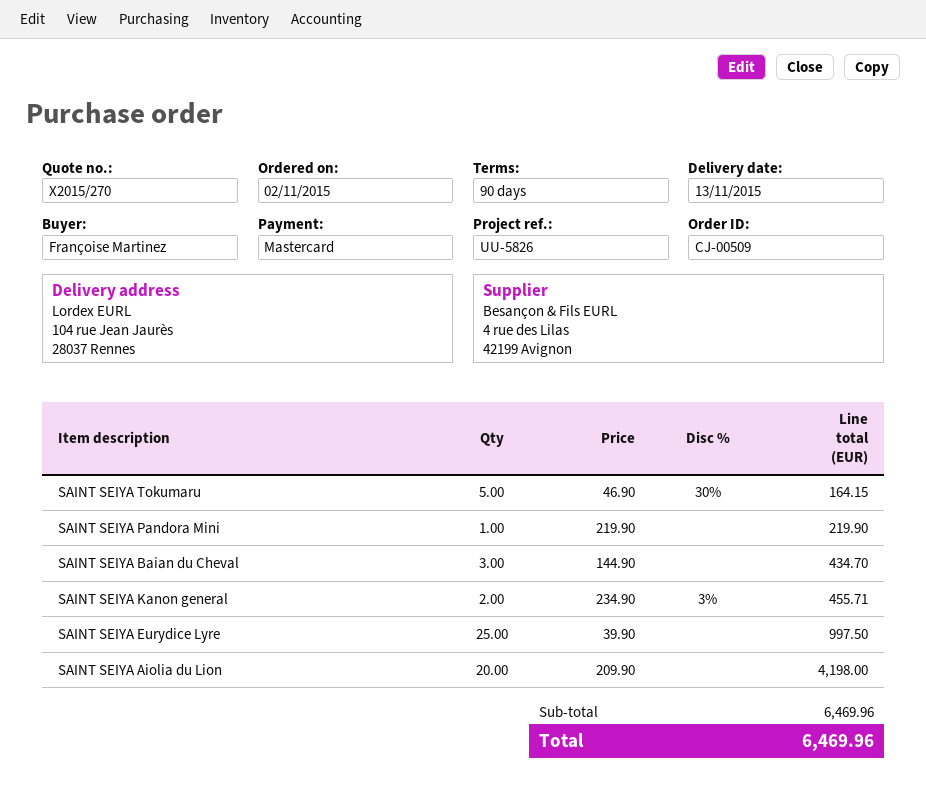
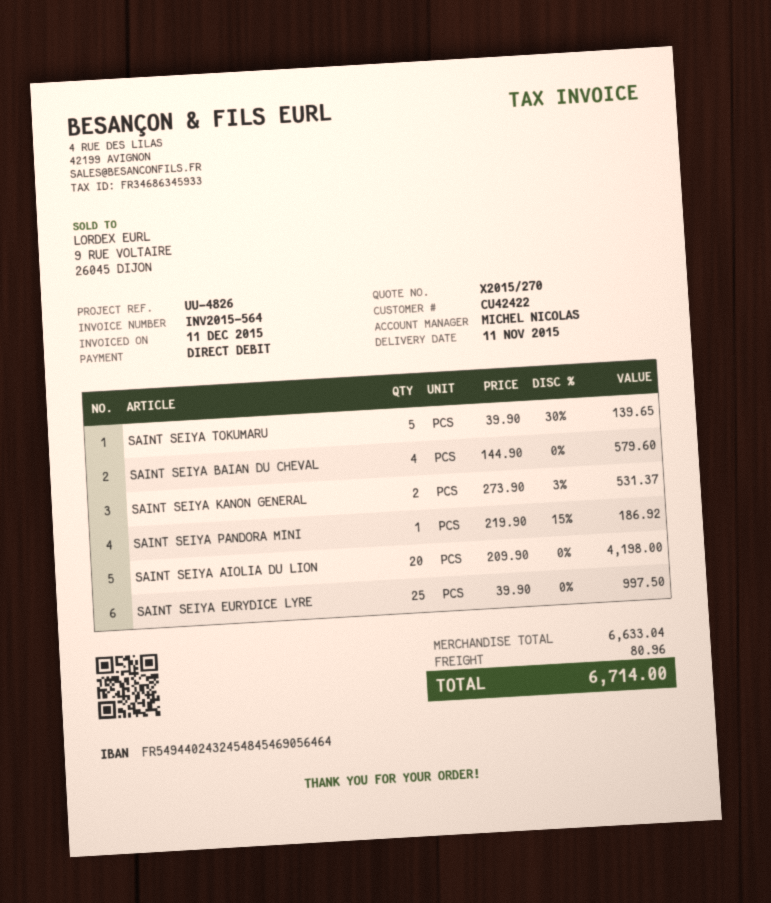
delivery date: 2015-11-13 -> 2015-11-11
reference: UU-5826 -> UU-4826
payment method: Mastercard -> direct debit
SAINT SEIYA Tokumaru: 5 x 46.90 - 30% = 164.15 -> 5 x 39.90 - 30% = 139.65
SAINT SEIYA Pandora Mini: 1 x 219.90 = 219.90 -> 1 x 219.90 - 15% = 186.92
SAINT SEIYA Baian du Cheval: 3 x 144.90 = 434.70 -> 4 x 144.90 = 579.60
SAINT SEIYA Kanon general: 2 x 234.90 - 3% = 455.71 -> 2 x 273.90 - 3% = 531.37
subtotal: 6469.96 -> 6633.04
shipping: none -> 80.96
total: 6469.96 -> 6714.00

